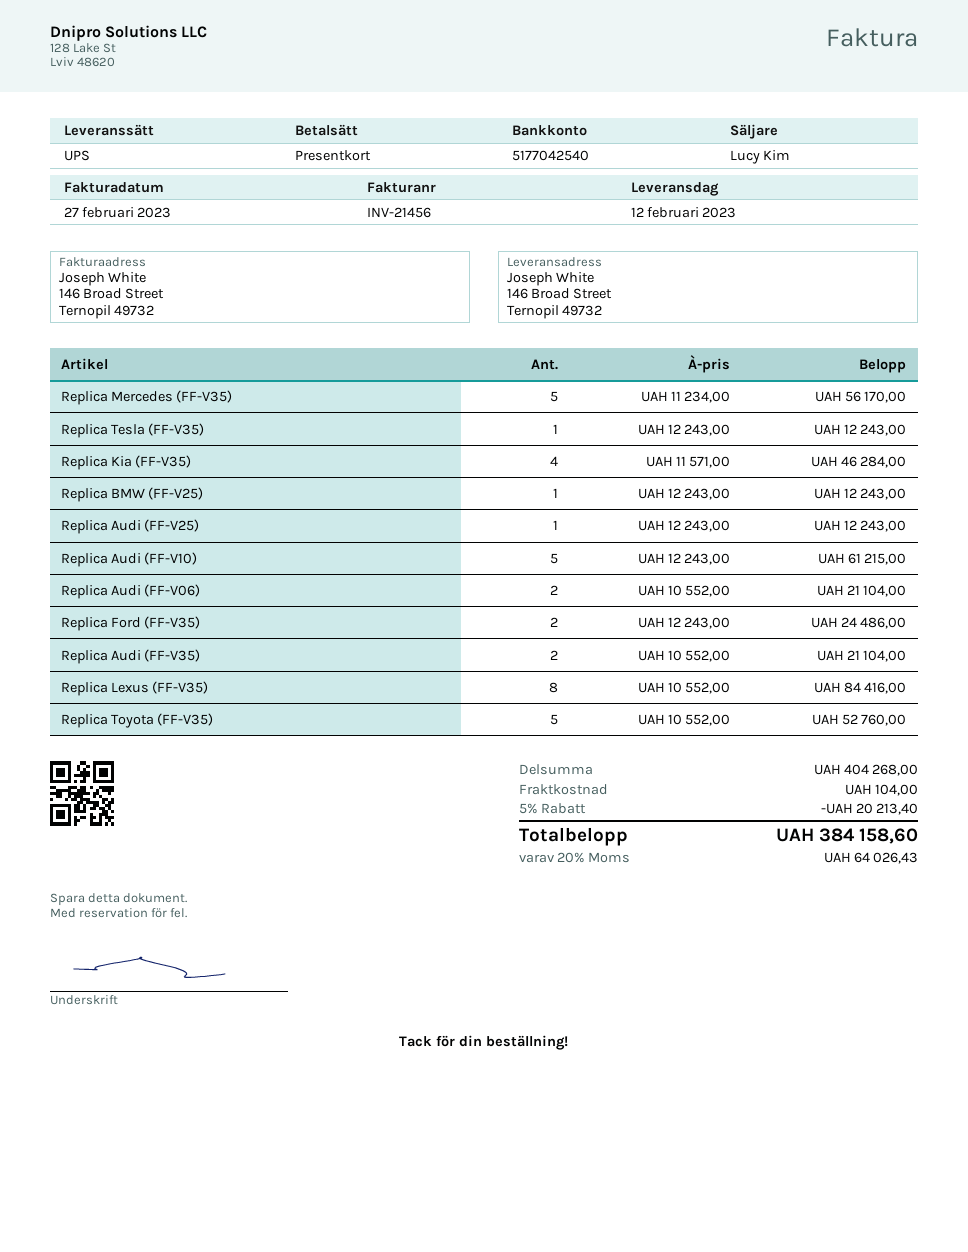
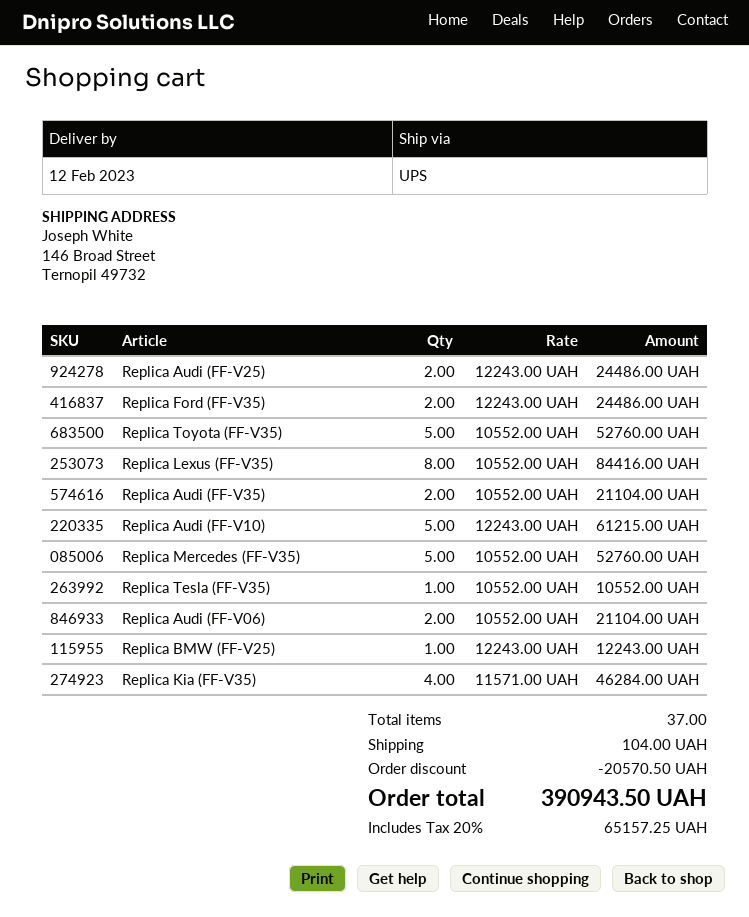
Replica Mercedes (FF-V35): 5 x 11234.00 = 56170.00 -> 5 x 10552.00 = 52760.00
Replica Tesla (FF-V35): 1 x 12243.00 = 12243.00 -> 1 x 10552.00 = 10552.00
Replica Audi (FF-V25): 1 x 12243.00 = 12243.00 -> 2 x 12243.00 = 24486.00
discount: 20213.40 -> 20570.50
tax: 20% = 64026.43 -> 20% = 65157.25
total: 384158.60 -> 390943.50

